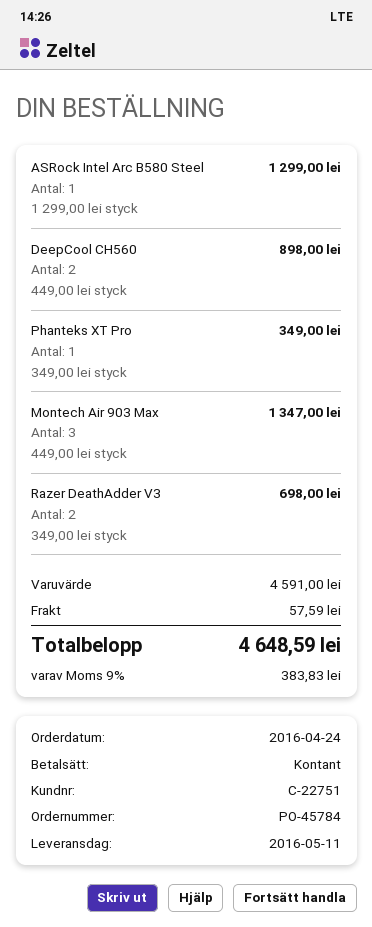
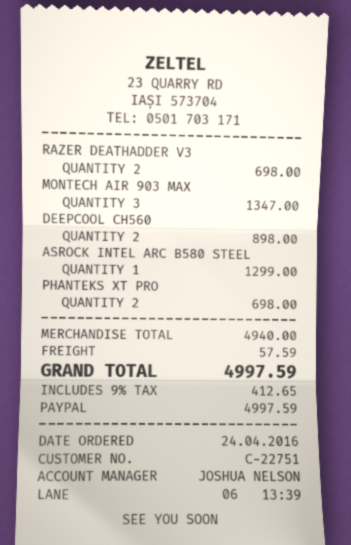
payment method: cash -> PayPal
Phanteks XT Pro: 1 for 349.00 -> 2 for 698.00
subtotal: 4591.00 -> 4940.00
tax: 9% = 383.83 -> 9% = 412.65
total: 4648.59 -> 4997.59

